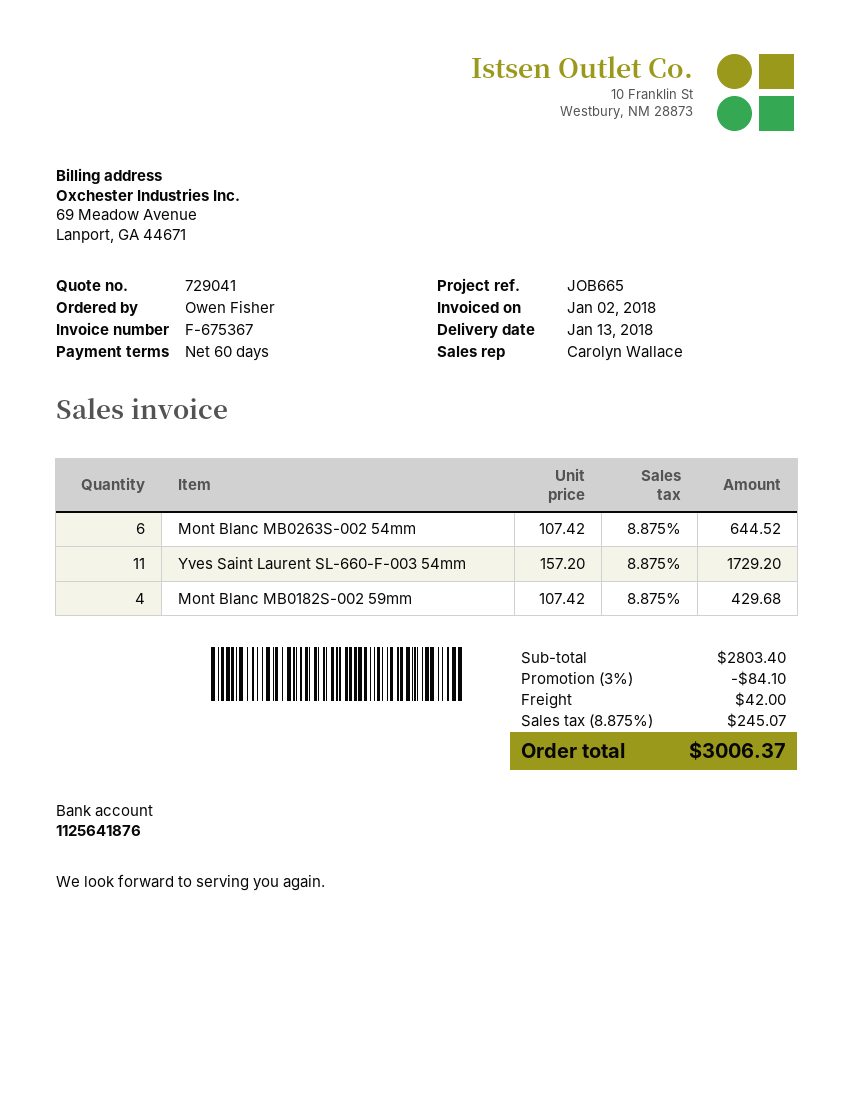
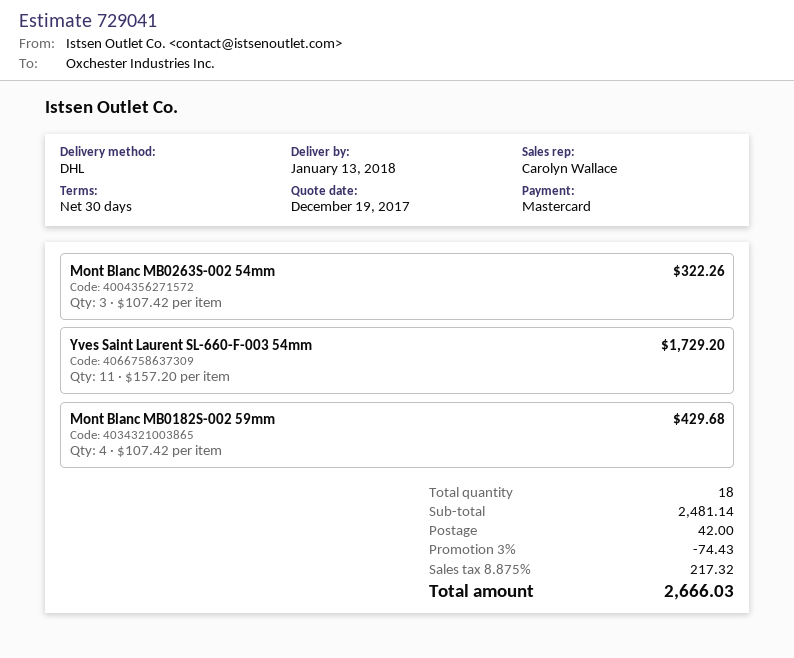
payment terms: 60 days -> 30 days
Mont Blanc MB0263S-002 54mm: 6 x 107.42 = 644.52 -> 3 x 107.42 = 322.26
subtotal: 2803.40 -> 2481.14
discount: 3% = 84.10 -> 3% = 74.43
tax: 8.875% = 245.07 -> 8.875% = 217.32
total: 3006.37 -> 2666.03

